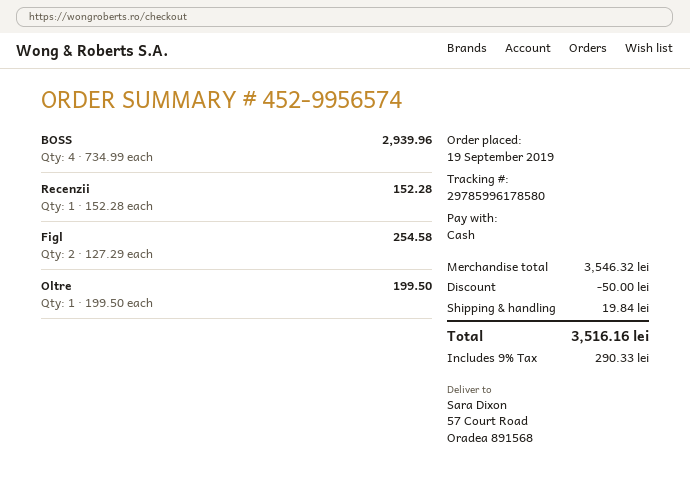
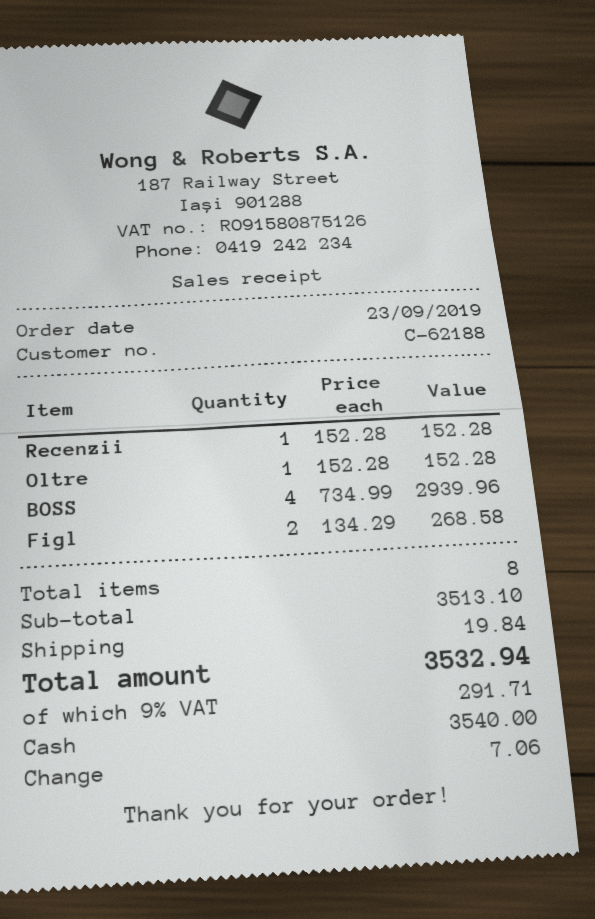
order date: 2019-09-19 -> 2019-09-23
Figl: 2 x 127.29 = 254.58 -> 2 x 134.29 = 268.58
Oltre: 1 x 199.50 = 199.50 -> 1 x 152.28 = 152.28
subtotal: 3546.32 -> 3513.10
discount: 50.00 -> none
tax: 9% = 290.33 -> 9% = 291.71
total: 3516.16 -> 3532.94

